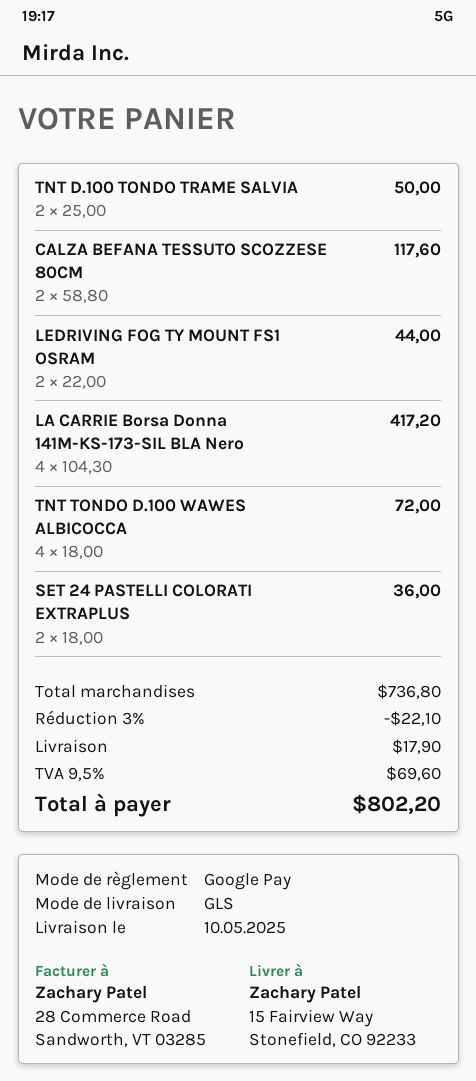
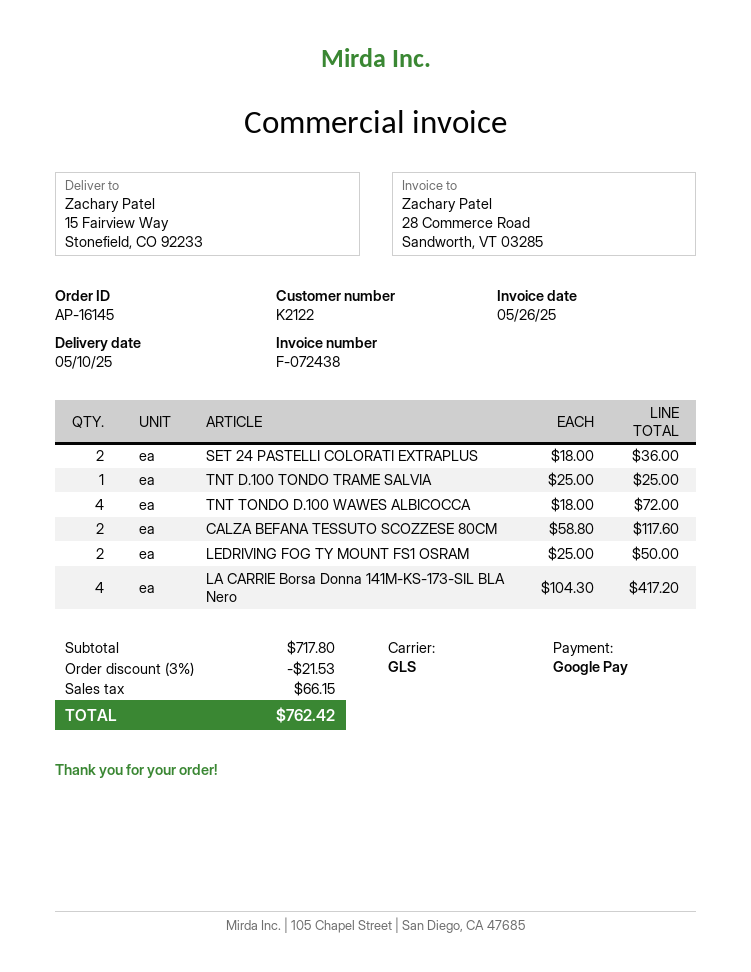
TNT D.100 TONDO TRAME SALVIA: 2 x 25.00 = 50.00 -> 1 x 25.00 = 25.00
LEDRIVING FOG TY MOUNT FS1 OSRAM: 2 x 22.00 = 44.00 -> 2 x 25.00 = 50.00
subtotal: 736.80 -> 717.80
discount: 3% = 22.10 -> 3% = 21.53
shipping: 17.90 -> none
tax: 69.60 -> 66.15
total: 802.20 -> 762.42

